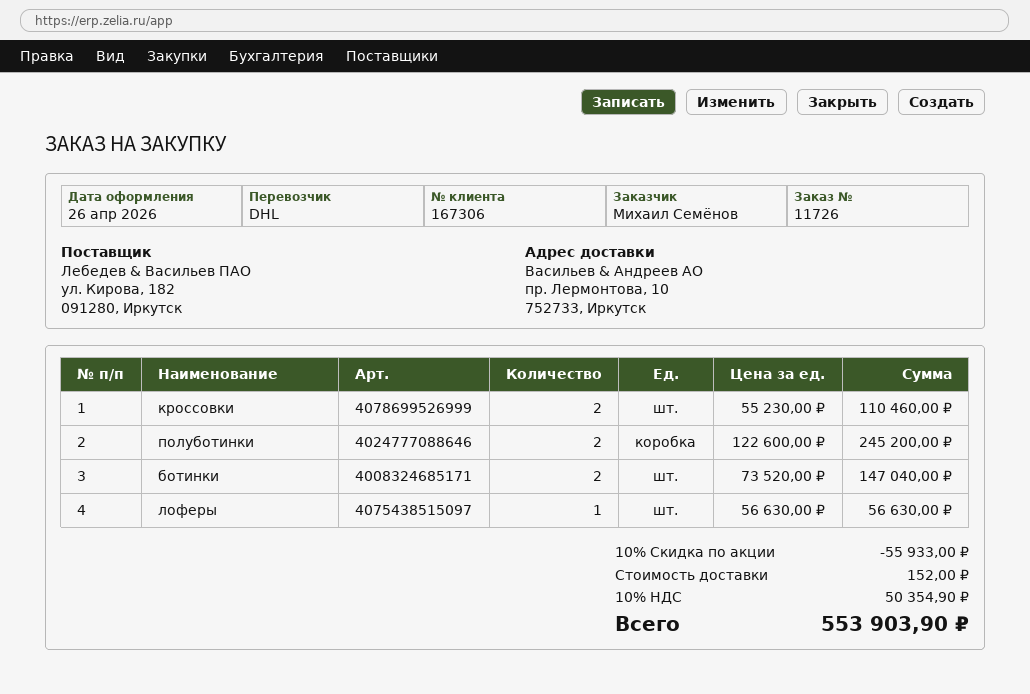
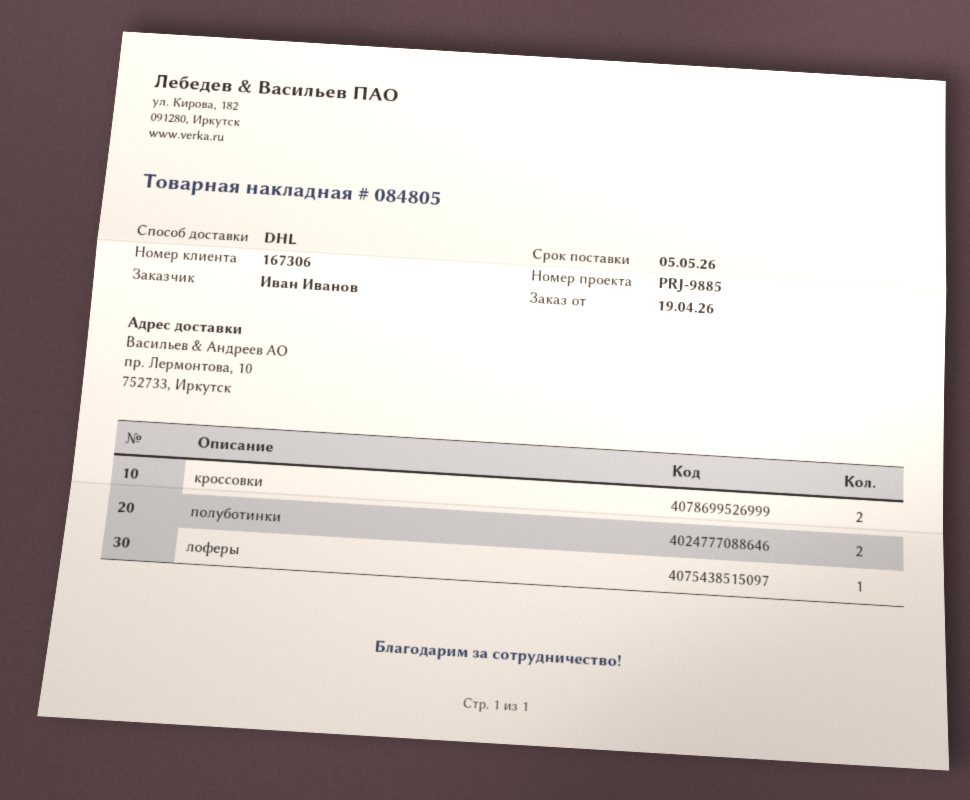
order date: 2026-04-26 -> 2026-04-19
ordered by: Михаил Семёнов -> Иван Иванов
ботинки: 2 -> none

